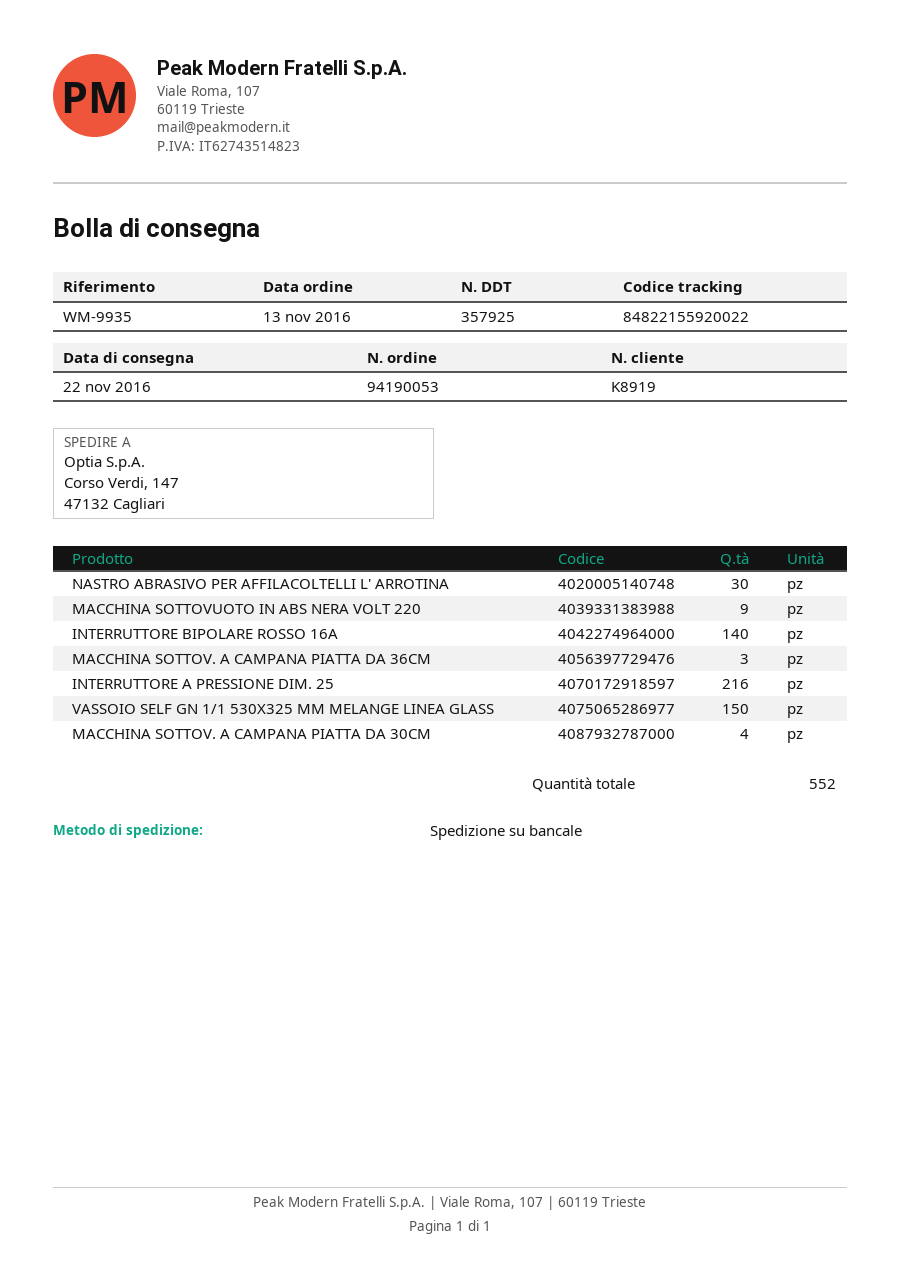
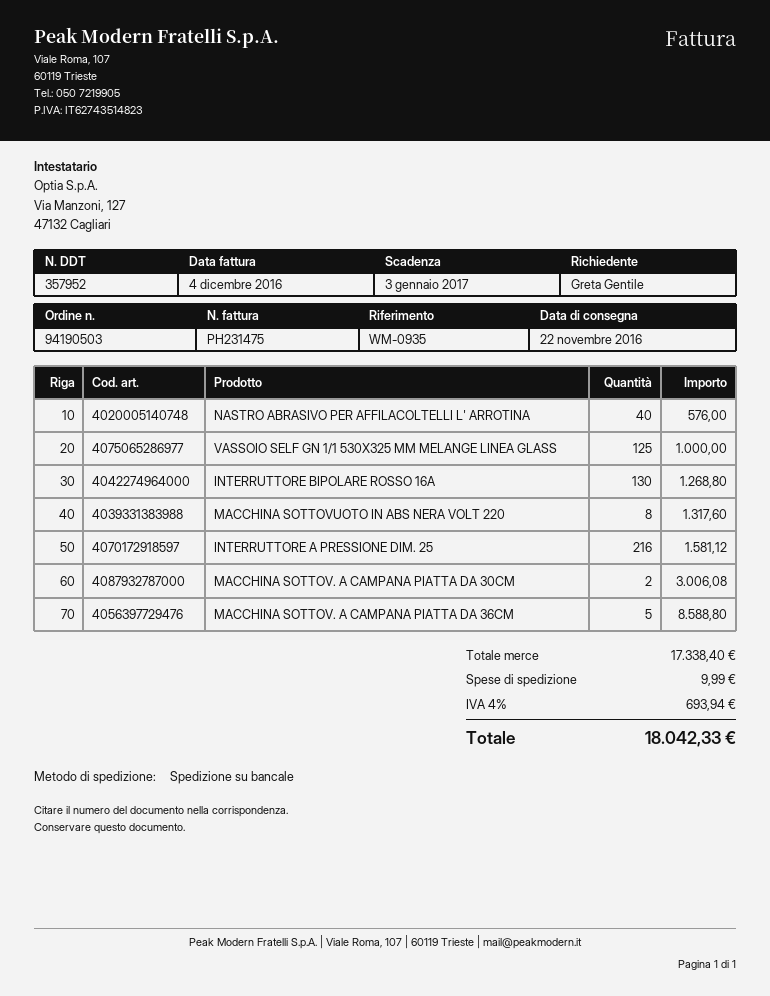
order number: 94190053 -> 94190503
delivery note number: 357925 -> 357952
reference: WM-9935 -> WM-0935
NASTRO ABRASIVO PER AFFILACOLTELLI L' ARROTINA: 30 -> 40
MACCHINA SOTTOVUOTO IN ABS NERA VOLT 220: 9 -> 8
INTERRUTTORE BIPOLARE ROSSO 16A: 140 -> 130
MACCHINA SOTTOV. A CAMPANA PIATTA DA 36CM: 3 -> 5
VASSOIO SELF GN 1/1 530X325 MM MELANGE LINEA GLASS: 150 -> 125
MACCHINA SOTTOV. A CAMPANA PIATTA DA 30CM: 4 -> 2

